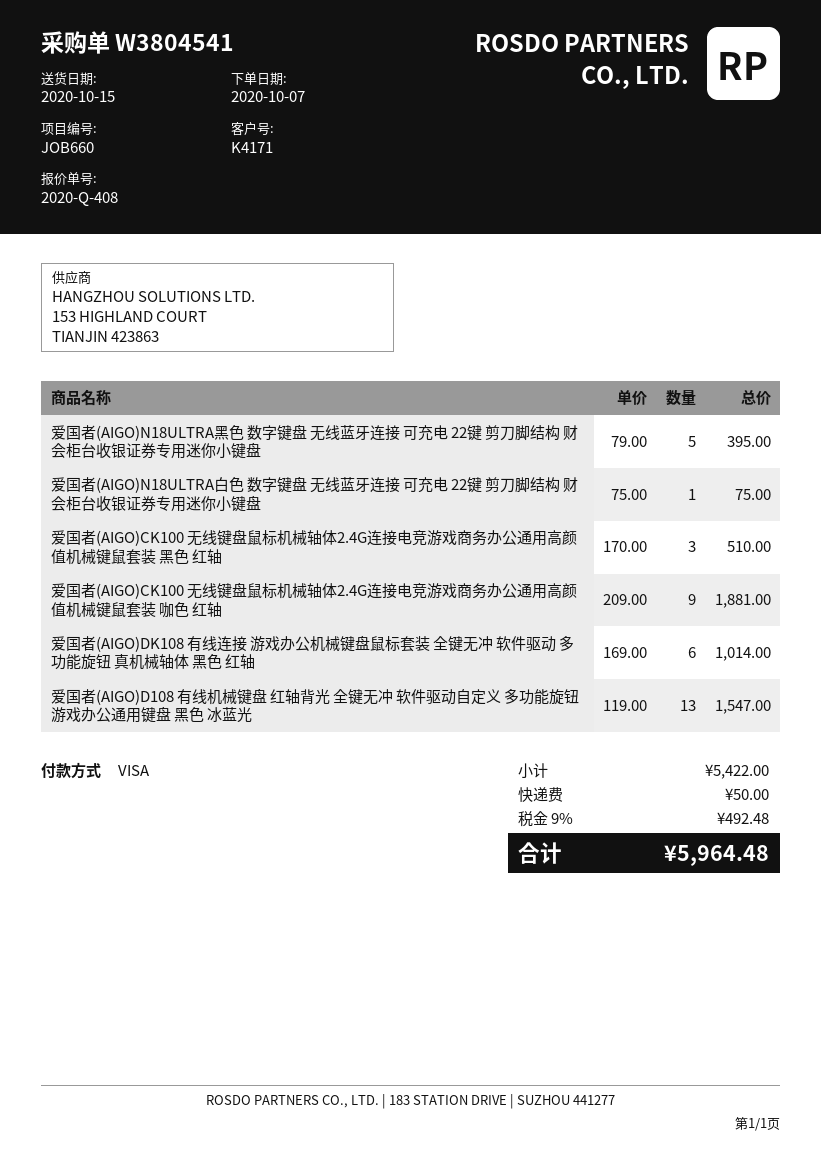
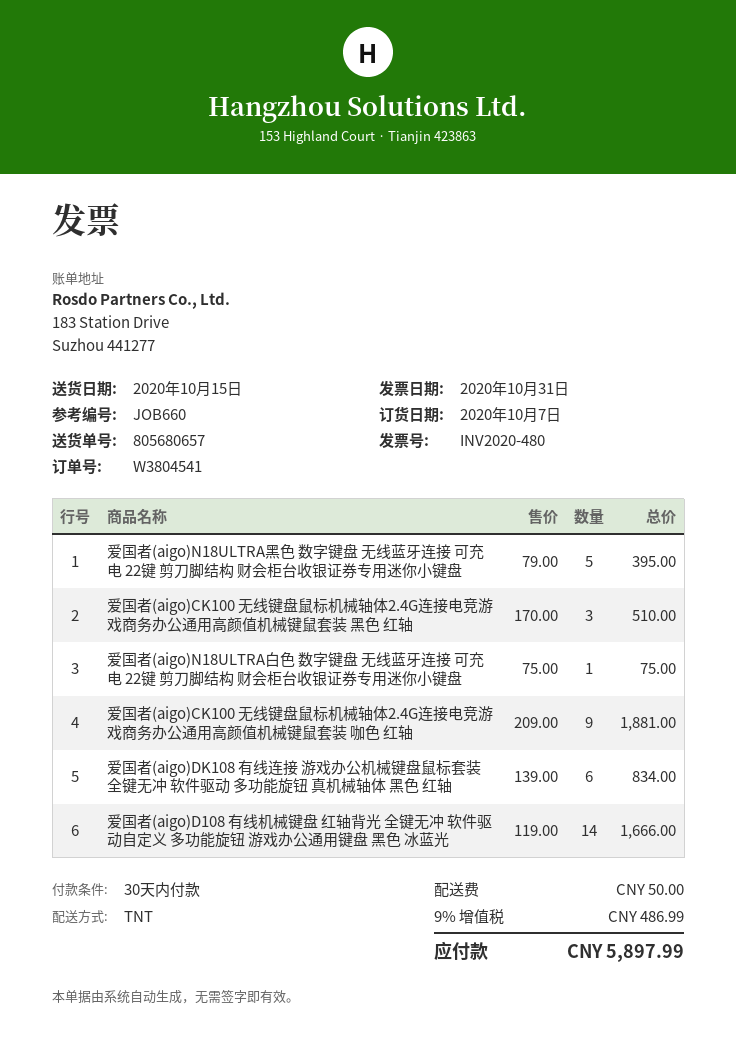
爱国者(AIGO)DK108 有线连接 游戏办公机械键盘鼠标套装 全键无冲 软件驱动 多功能旋钮 真机械轴体 黑色 红轴: 6 x 169.00 = 1014.00 -> 6 x 139.00 = 834.00
爱国者(AIGO)D108 有线机械键盘 红轴背光 全键无冲 软件驱动自定义 多功能旋钮 游戏办公通用键盘 黑色 冰蓝光: 13 x 119.00 = 1547.00 -> 14 x 119.00 = 1666.00
tax: 9% = 492.48 -> 9% = 486.99
total: 5964.48 -> 5897.99

